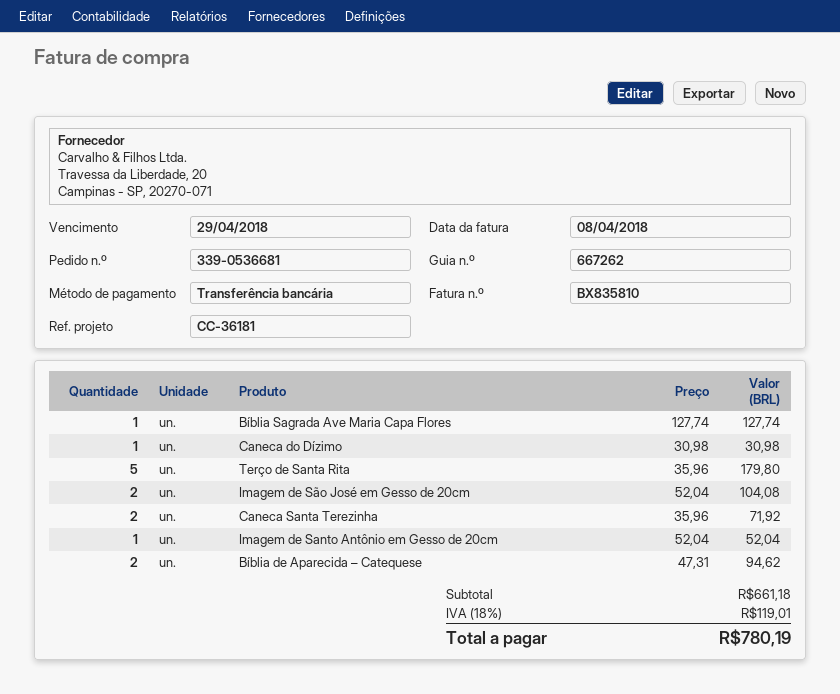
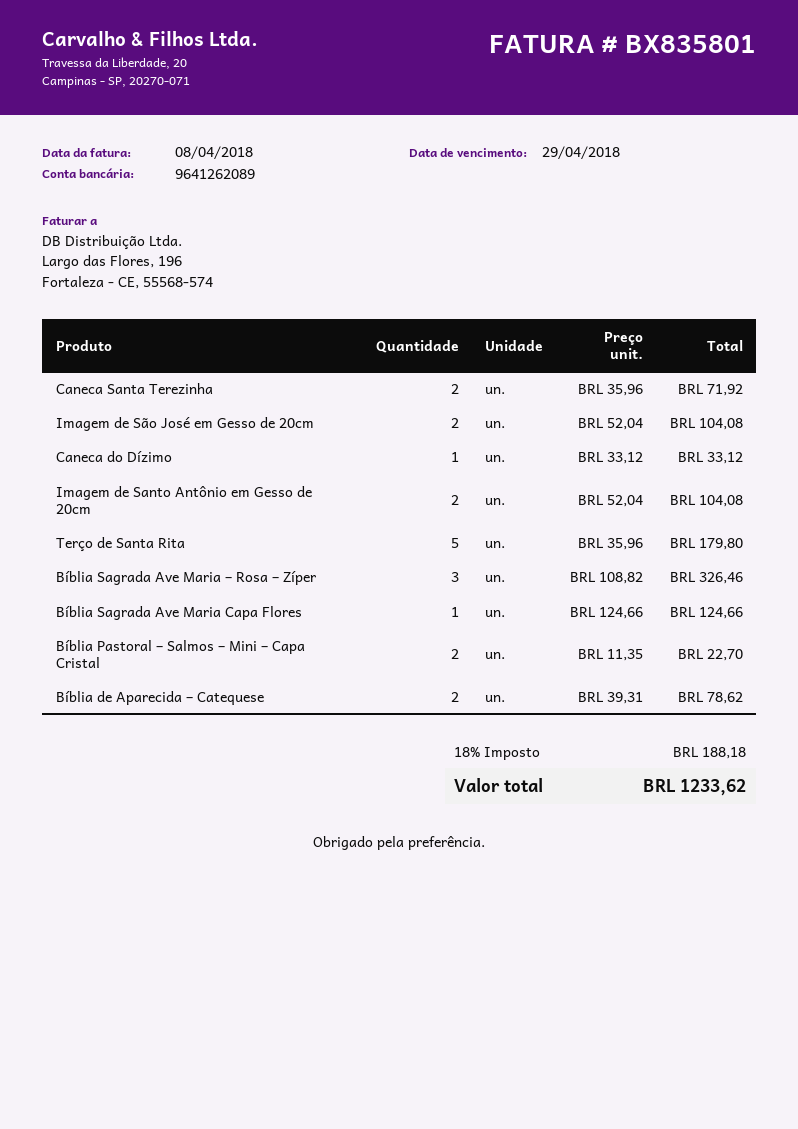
invoice number: BX835810 -> BX835801
Bíblia Sagrada Ave Maria Capa Flores: 1 x 127.74 = 127.74 -> 1 x 124.66 = 124.66
Caneca do Dízimo: 1 x 30.98 = 30.98 -> 1 x 33.12 = 33.12
Imagem de Santo Antônio em Gesso de 20cm: 1 x 52.04 = 52.04 -> 2 x 52.04 = 104.08
Bíblia de Aparecida – Catequese: 2 x 47.31 = 94.62 -> 2 x 39.31 = 78.62
Bíblia Sagrada Ave Maria – Rosa – Zíper: none -> 3 x 108.82 = 326.46
Bíblia Pastoral – Salmos – Mini – Capa Cristal: none -> 2 x 11.35 = 22.70
tax: 18% = 119.01 -> 18% = 188.18
total: 780.19 -> 1233.62

